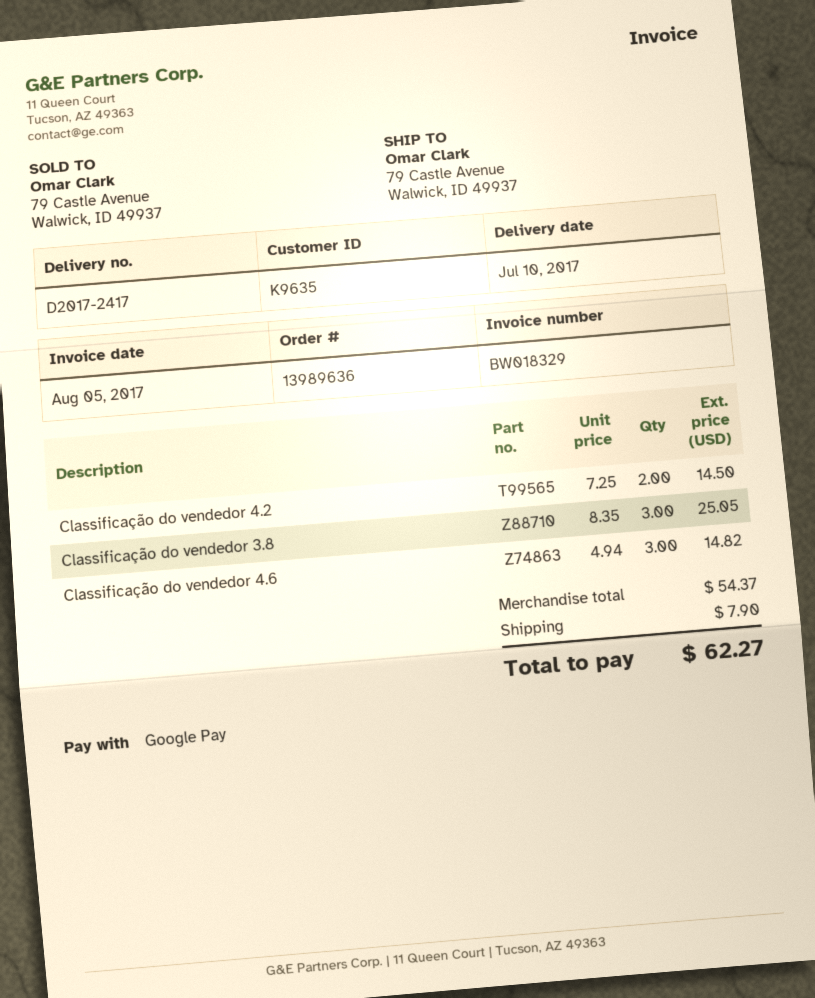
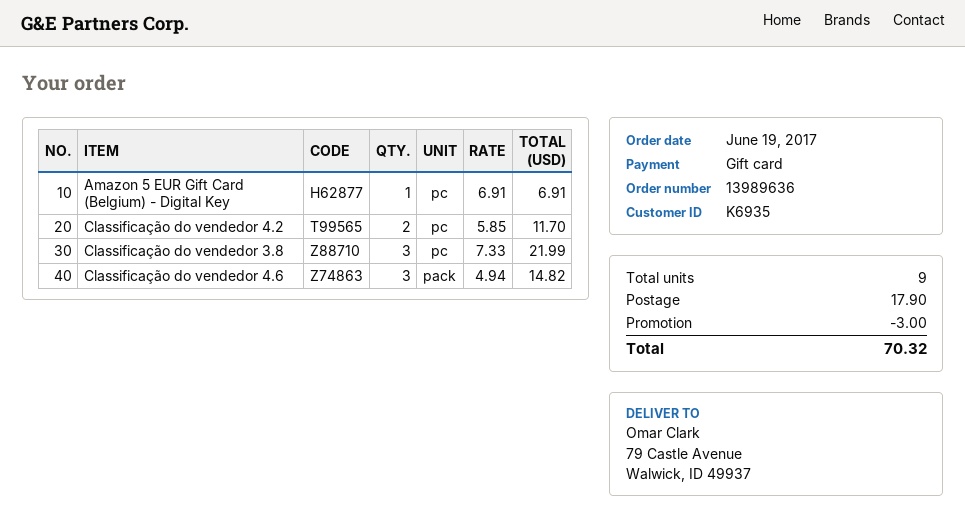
customer number: K9635 -> K6935
payment method: Google Pay -> gift card
Classificação do vendedor 4.2: 2 x 7.25 = 14.50 -> 2 x 5.85 = 11.70
Classificação do vendedor 3.8: 3 x 8.35 = 25.05 -> 3 x 7.33 = 21.99
Amazon 5 EUR Gift Card (Belgium) - Digital Key: none -> 1 x 6.91 = 6.91
discount: none -> 3.00
shipping: 7.90 -> 17.90
total: 62.27 -> 70.32

